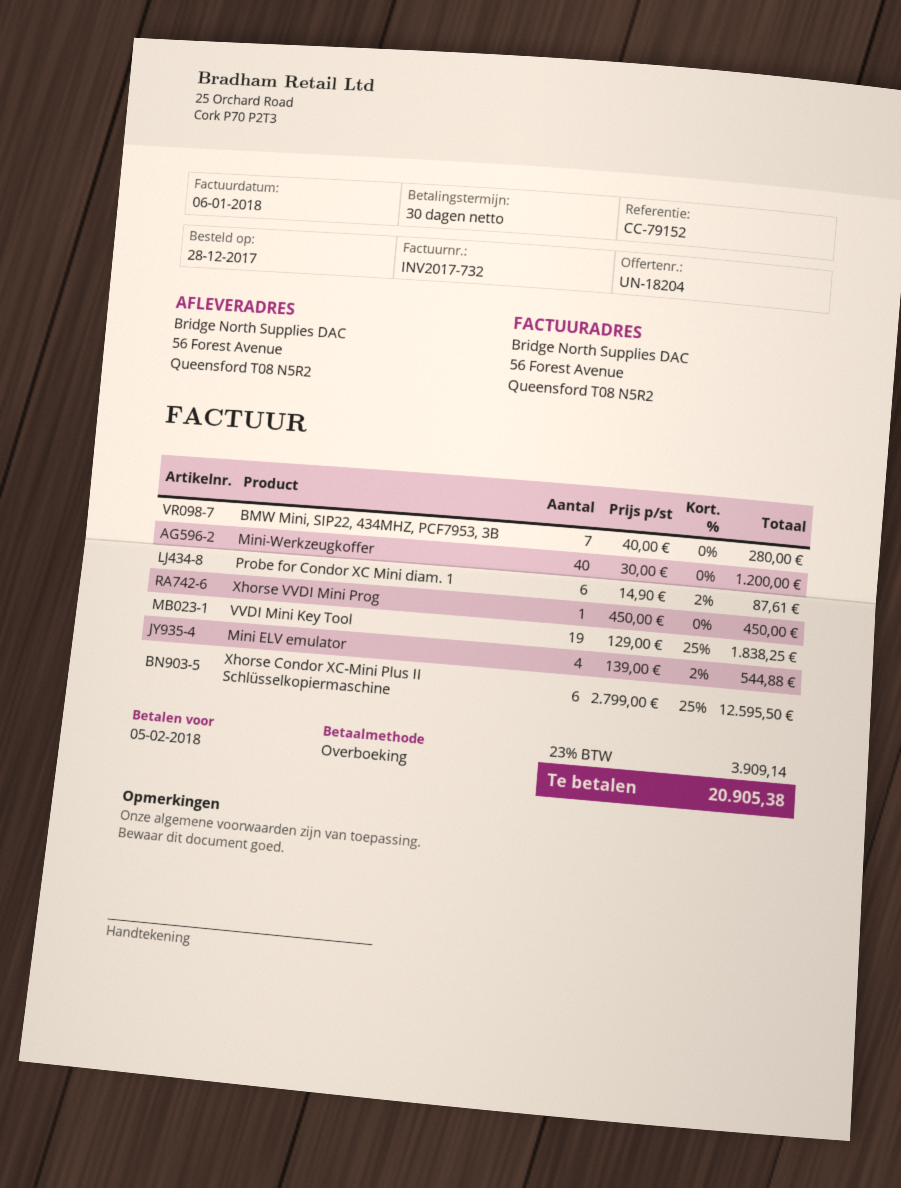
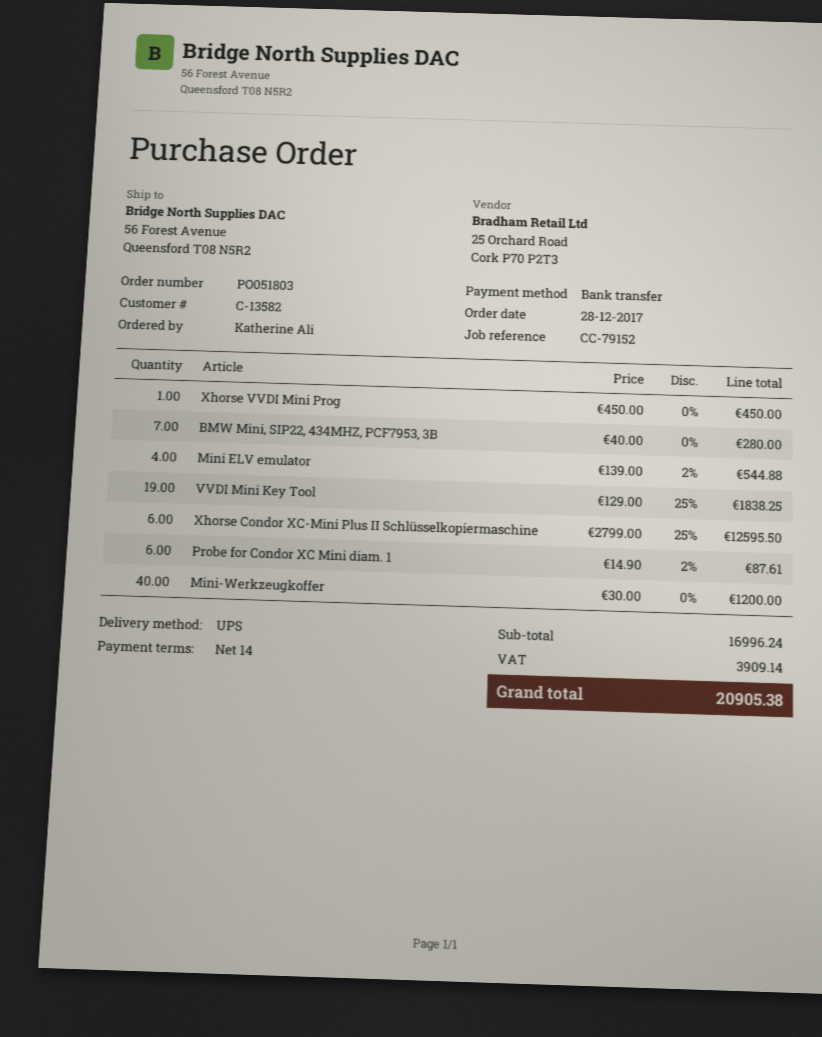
payment terms: 30 days -> 14 days

